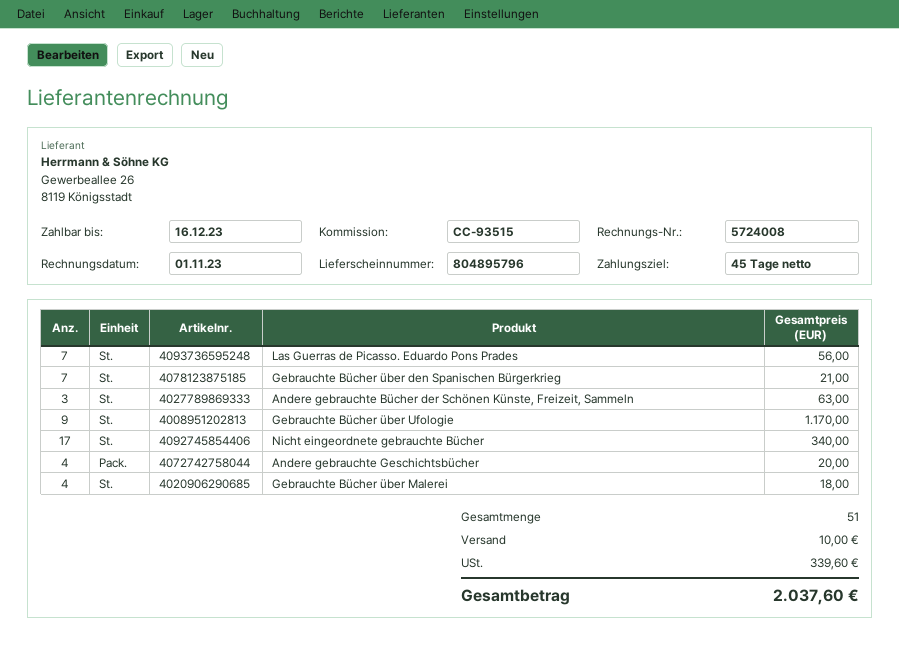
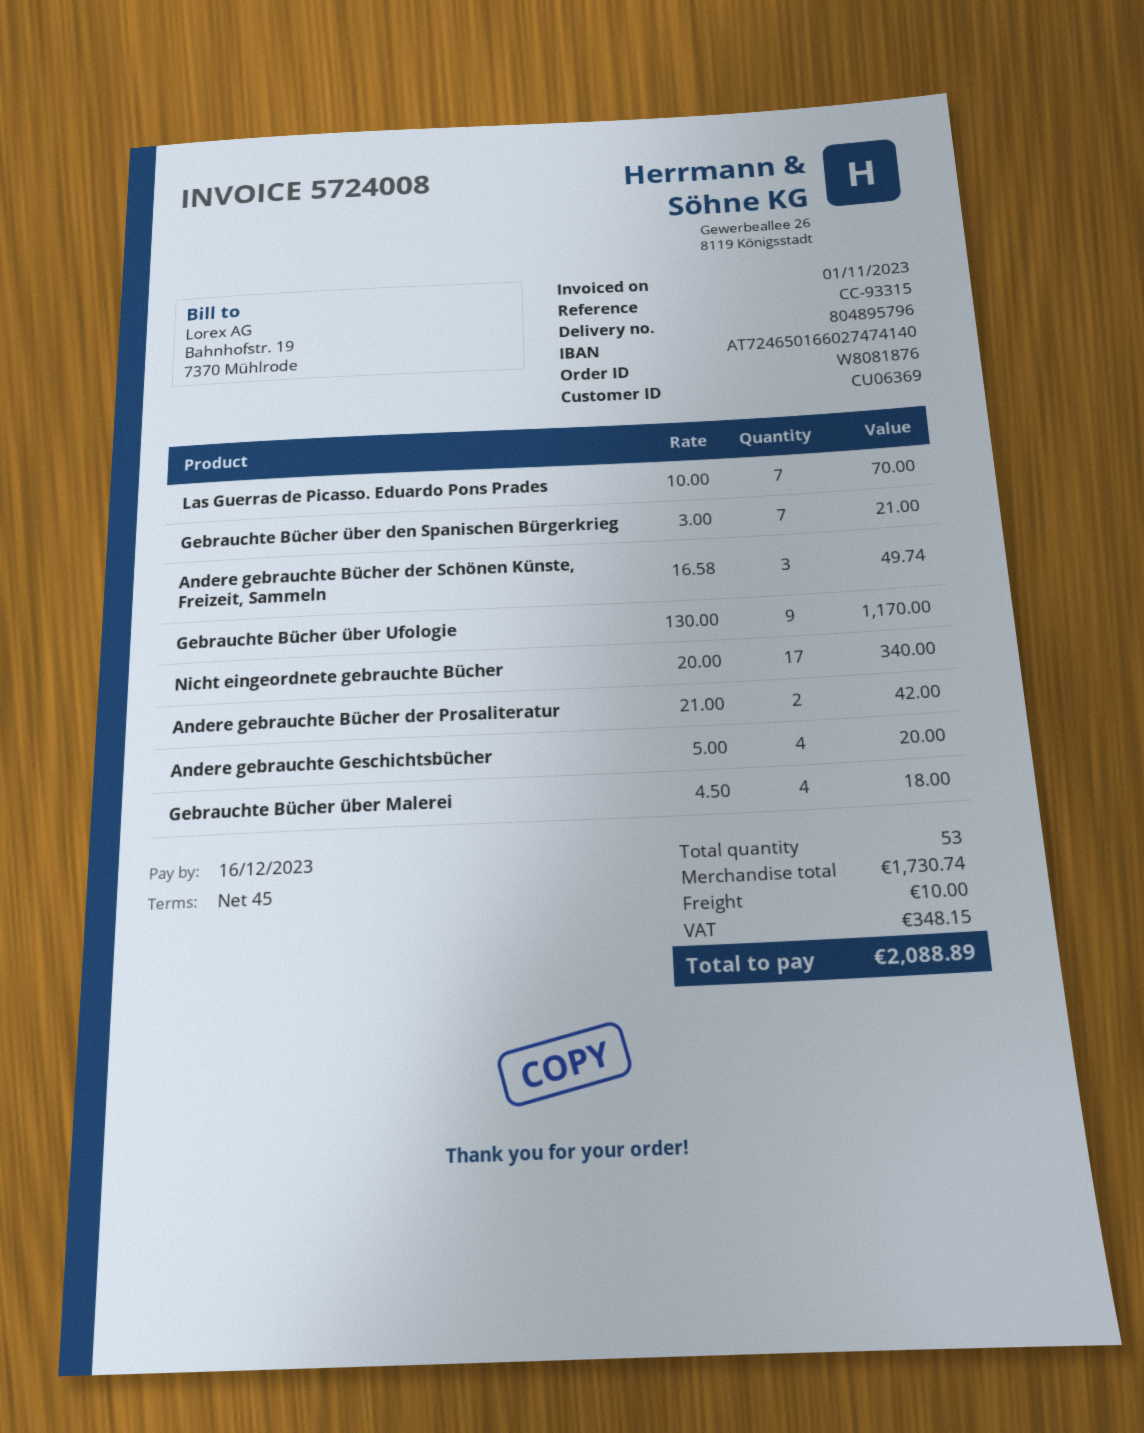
reference: CC-93515 -> CC-93315
Las Guerras de Picasso. Eduardo Pons Prades: 7 for 56.00 -> 7 for 70.00
Andere gebrauchte Bücher der Schönen Künste, Freizeit, Sammeln: 3 for 63.00 -> 3 for 49.74
Andere gebrauchte Bücher der Prosaliteratur: none -> 2 for 42.00
total quantity: 51 -> 53
tax: 339.60 -> 348.15
total: 2037.60 -> 2088.89

